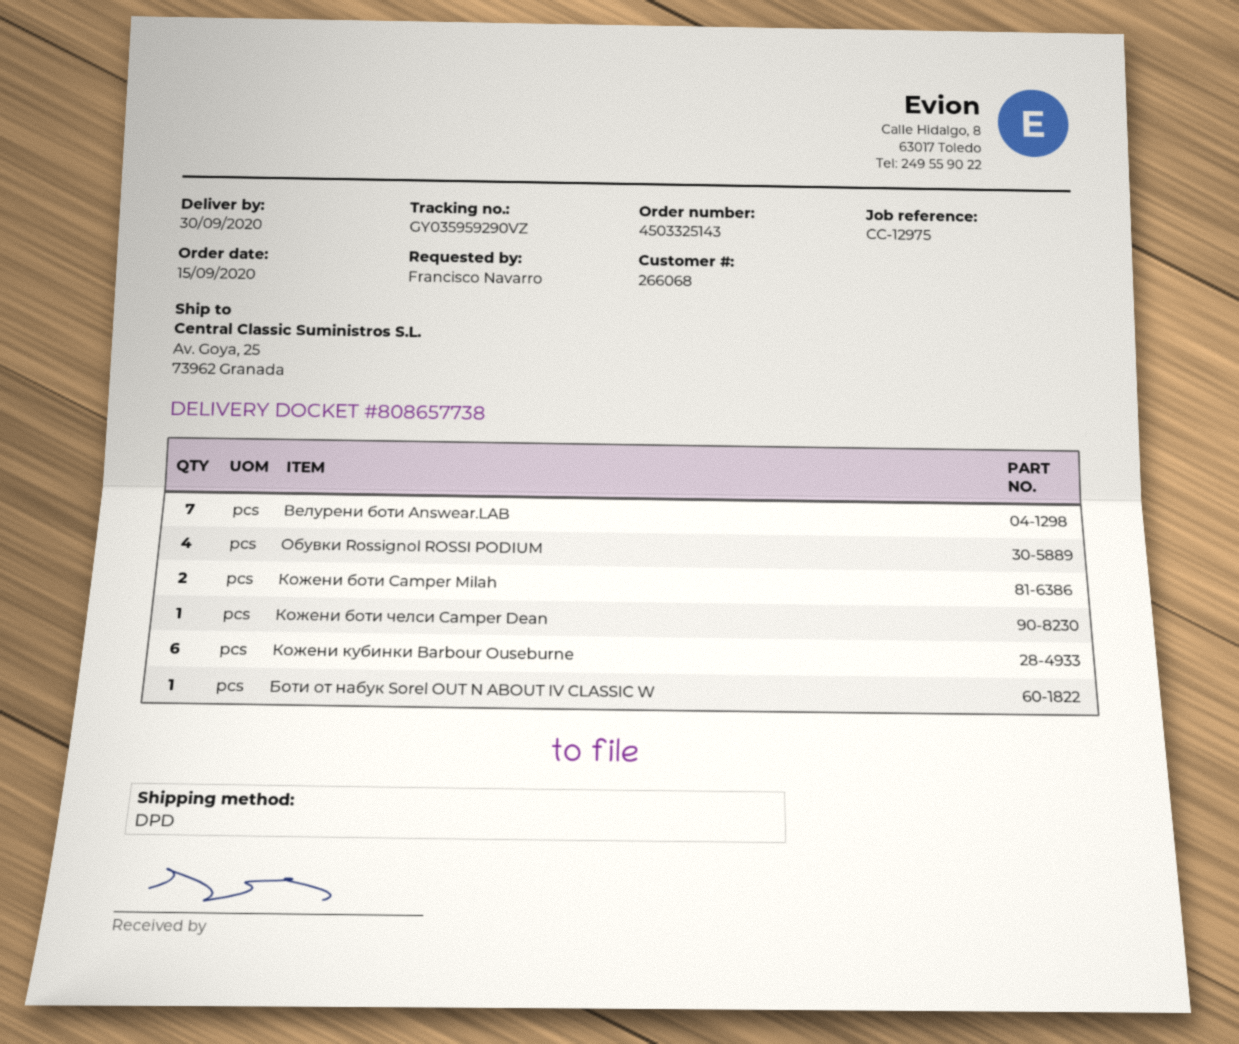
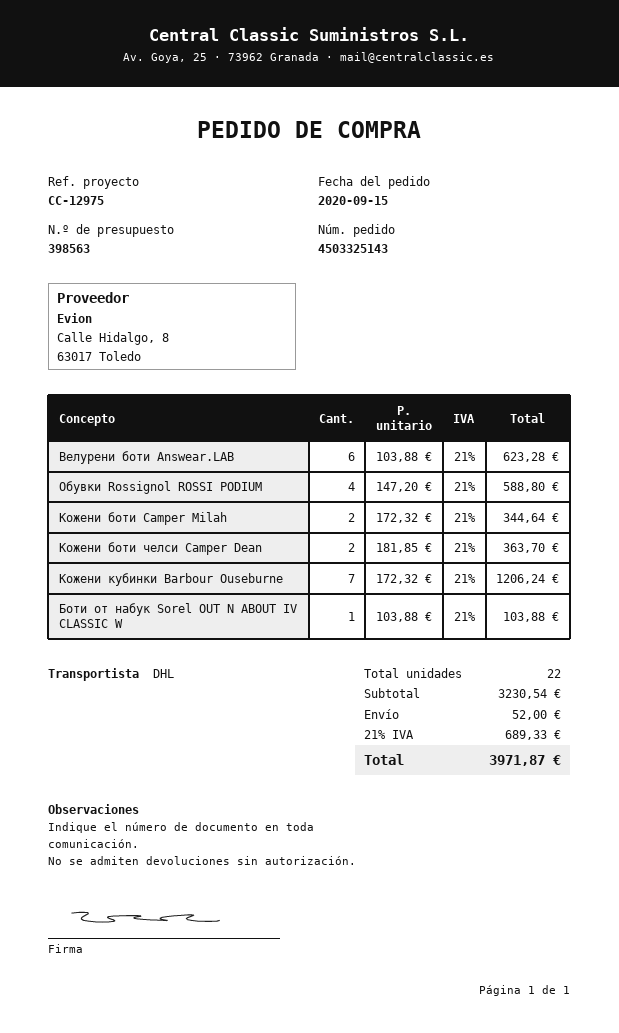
shipping method: DPD -> DHL
Велурени боти Answear.LAB: 7 -> 6
Кожени боти челси Camper Dean: 1 -> 2
Кожени кубинки Barbour Ouseburne: 6 -> 7

